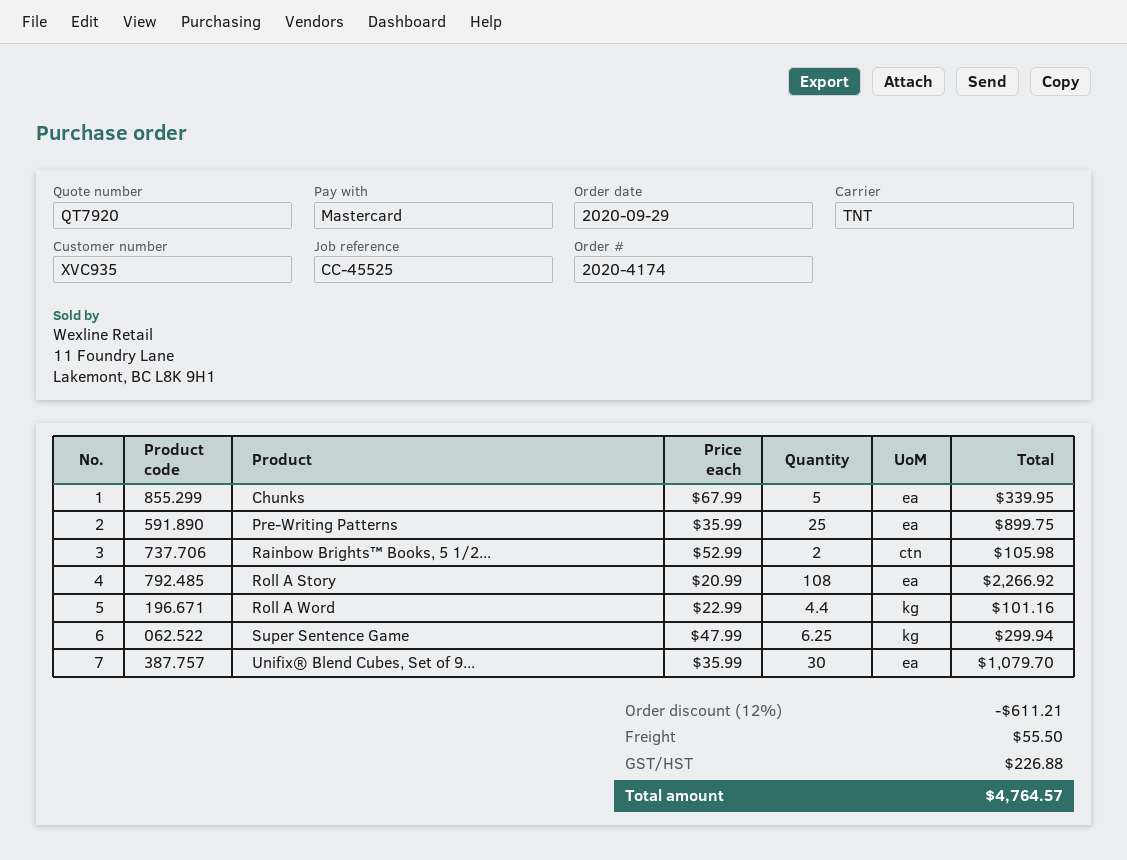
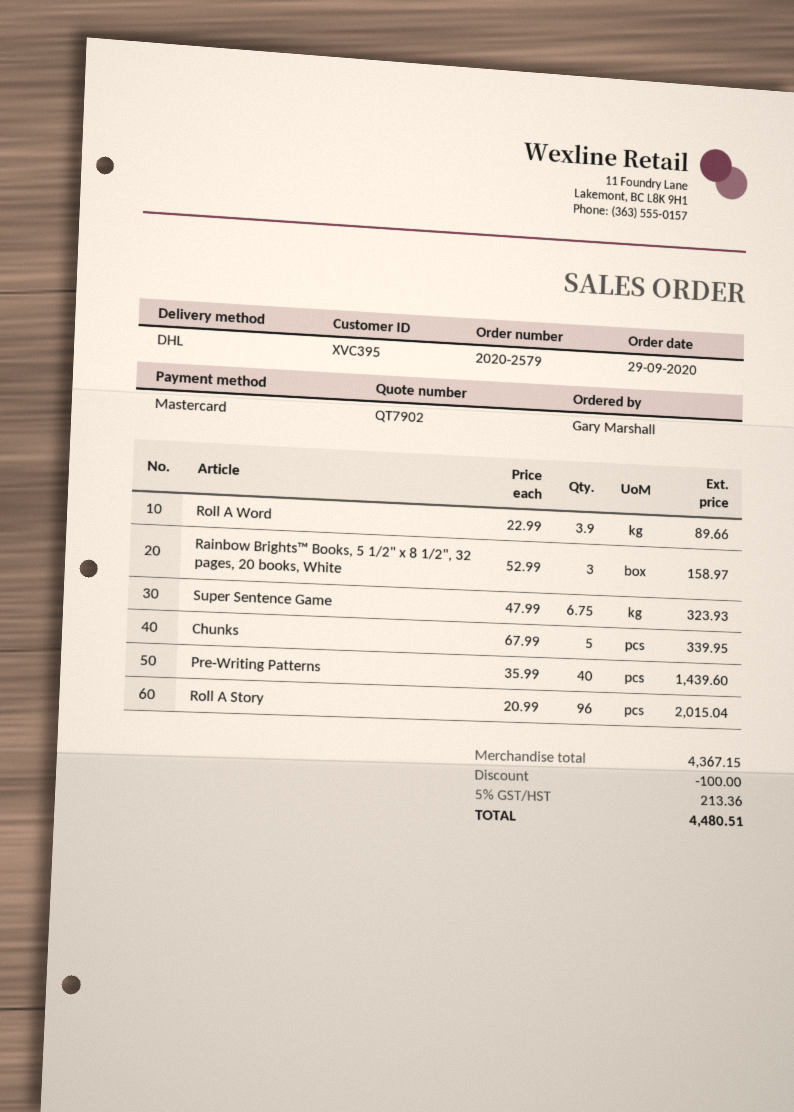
quote number: QT7920 -> QT7902
order number: 2020-4174 -> 2020-2579
customer number: XVC935 -> XVC395
shipping method: TNT -> DHL
Pre-Writing Patterns: 25 x 35.99 = 899.75 -> 40 x 35.99 = 1439.60
Rainbow Brights™ Books, 5 1/2...: 2 x 52.99 = 105.98 -> 3 x 52.99 = 158.97
Roll A Story: 108 x 20.99 = 2266.92 -> 96 x 20.99 = 2015.04
Roll A Word: 4.4 x 22.99 = 101.16 -> 3.9 x 22.99 = 89.66
Super Sentence Game: 6.25 x 47.99 = 299.94 -> 6.75 x 47.99 = 323.93
Unifix® Blend Cubes, Set of 9...: 30 x 35.99 = 1079.70 -> none
discount: 611.21 -> 100.00
shipping: 55.50 -> none
tax: 226.88 -> 213.36
total: 4764.57 -> 4480.51

